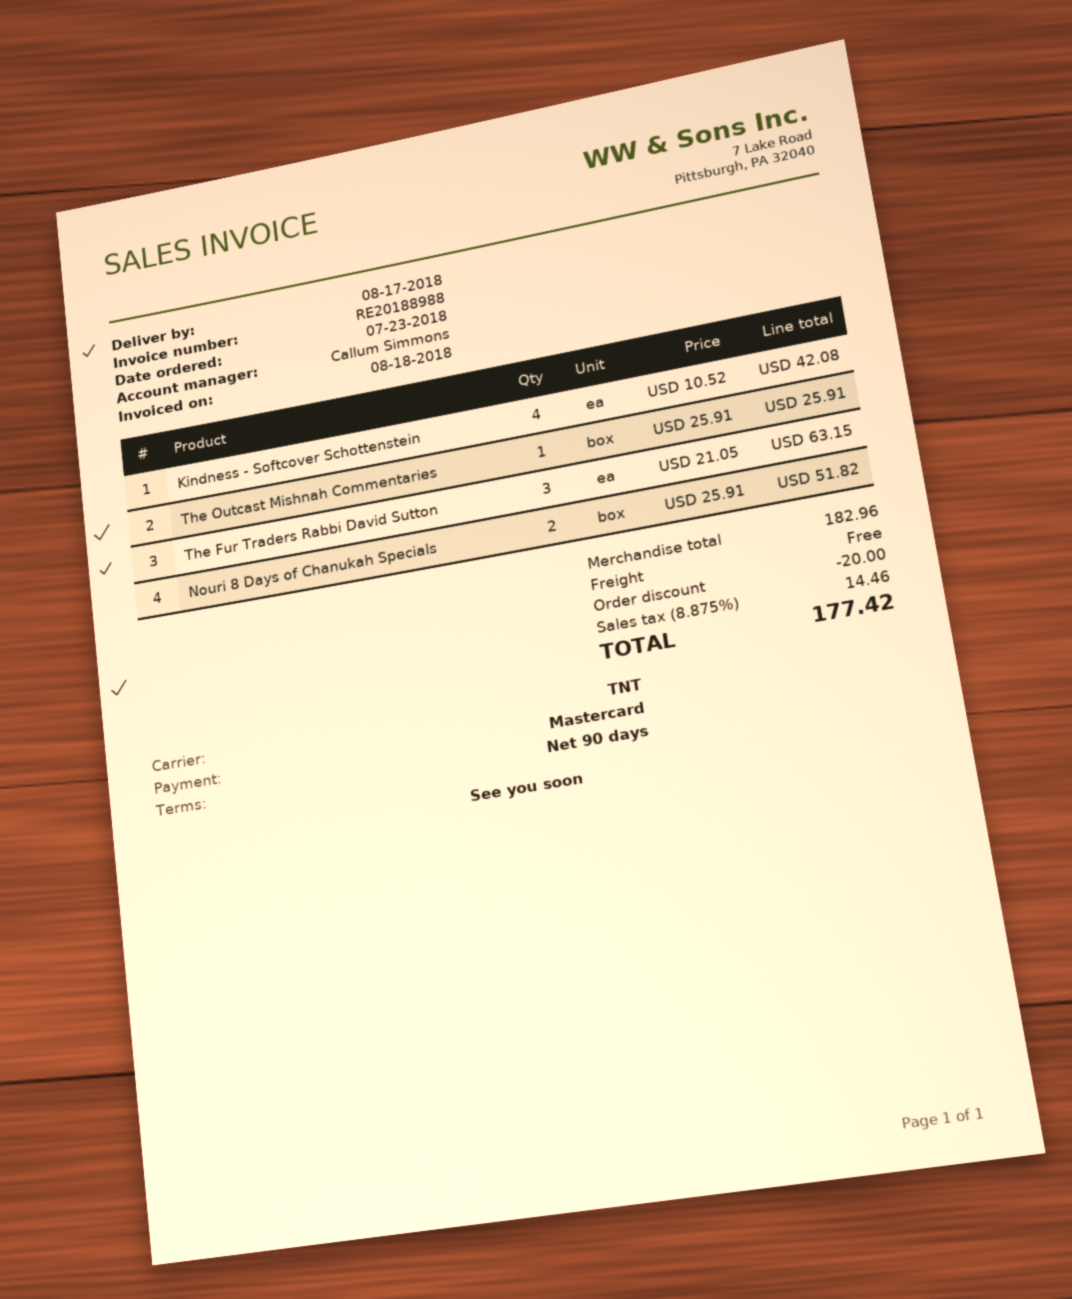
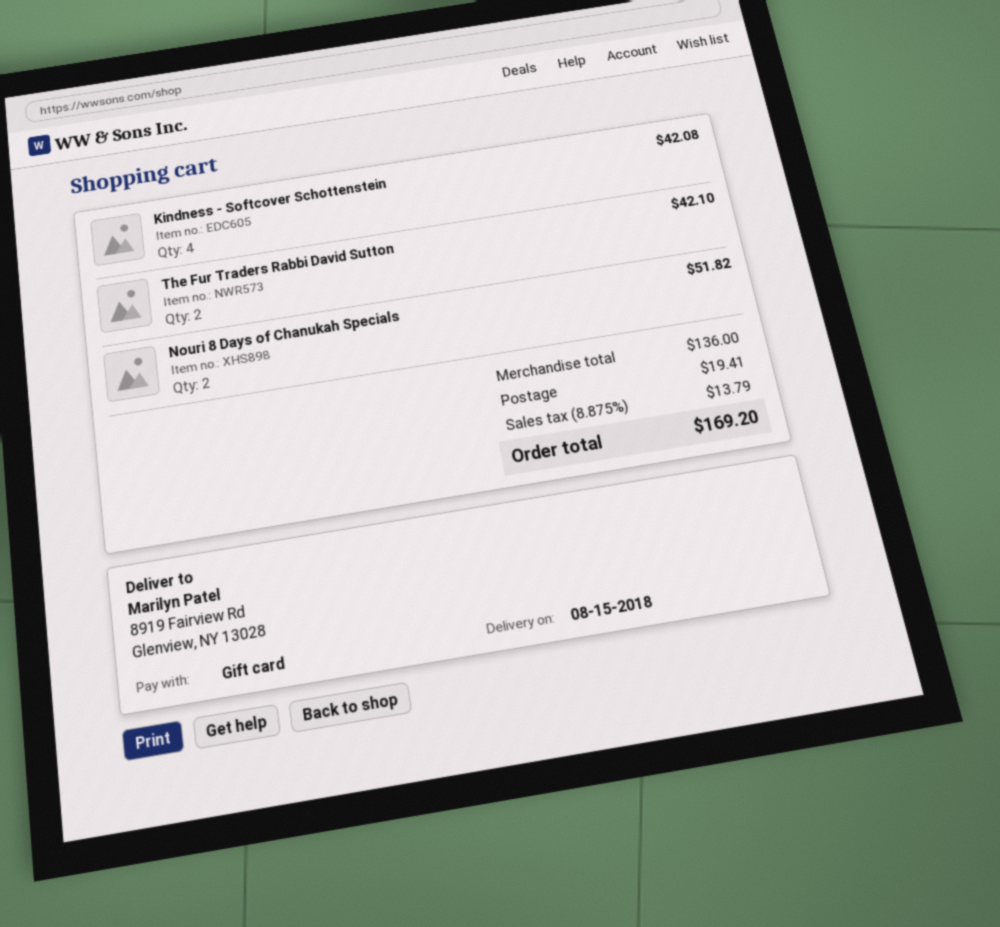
delivery date: 2018-08-17 -> 2018-08-15
payment method: Mastercard -> gift card
The Outcast Mishnah Commentaries: 1 for 25.91 -> none
The Fur Traders Rabbi David Sutton: 3 for 63.15 -> 2 for 42.10
subtotal: 182.96 -> 136.00
discount: 20.00 -> none
shipping: 0.00 -> 19.41
tax: 8.875% = 14.46 -> 8.875% = 13.79
total: 177.42 -> 169.20

